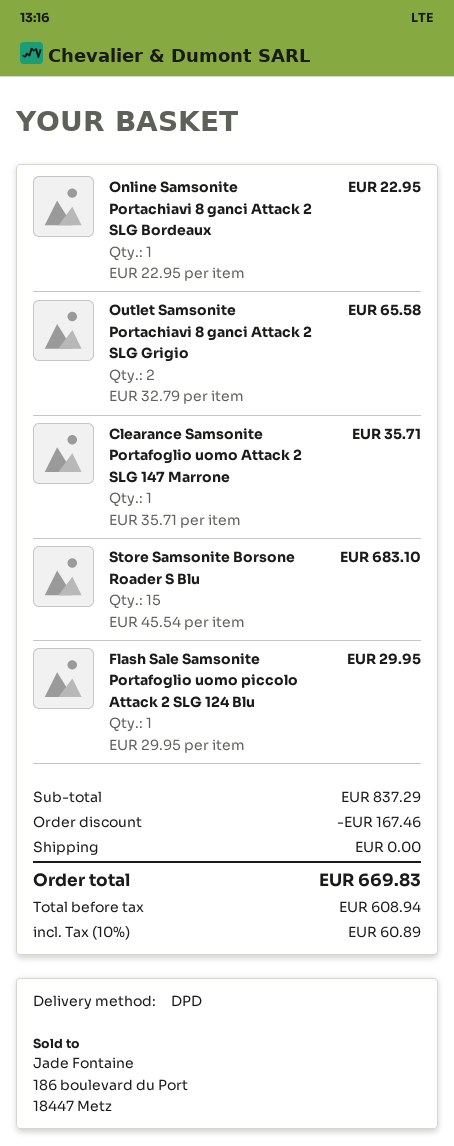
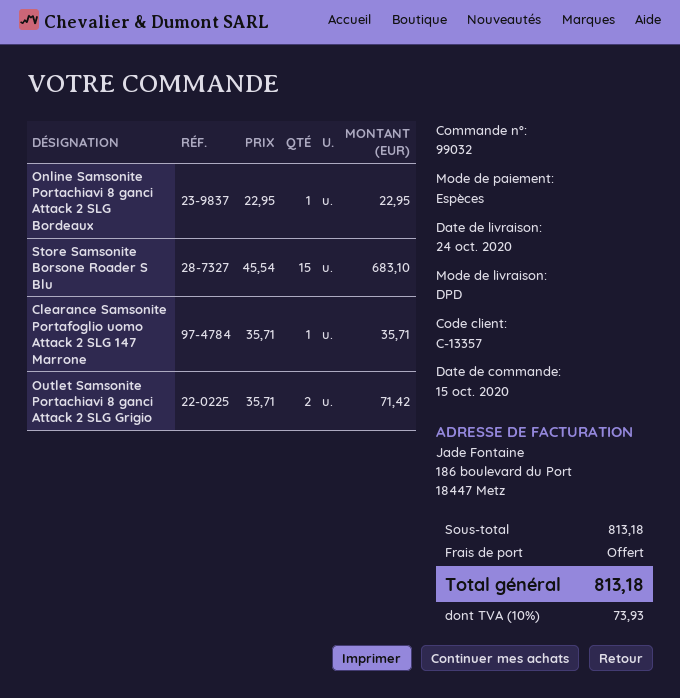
Outlet Samsonite Portachiavi 8 ganci Attack 2 SLG Grigio: 2 x 32.79 = 65.58 -> 2 x 35.71 = 71.42
Flash Sale Samsonite Portafoglio uomo piccolo Attack 2 SLG 124 Blu: 1 x 29.95 = 29.95 -> none
subtotal: 837.29 -> 813.18
discount: 167.46 -> none
tax: 10% = 60.89 -> 10% = 73.93
total: 669.83 -> 813.18

